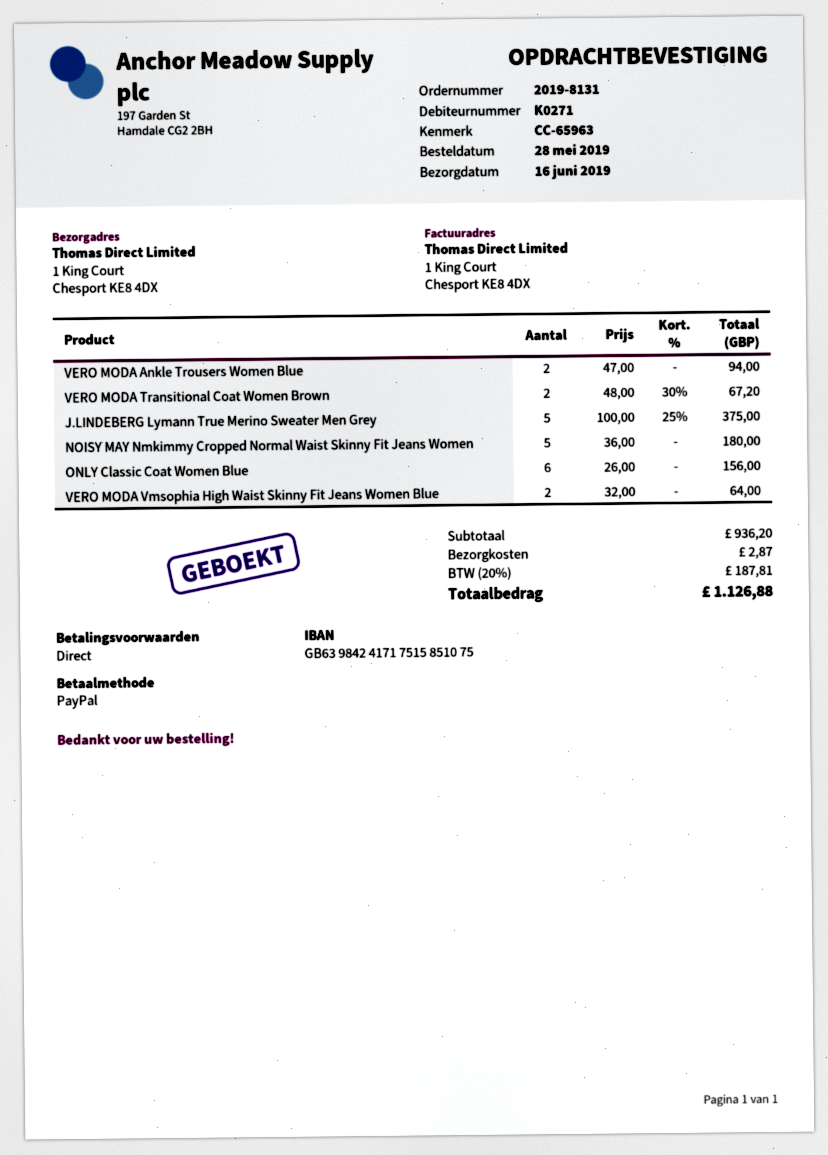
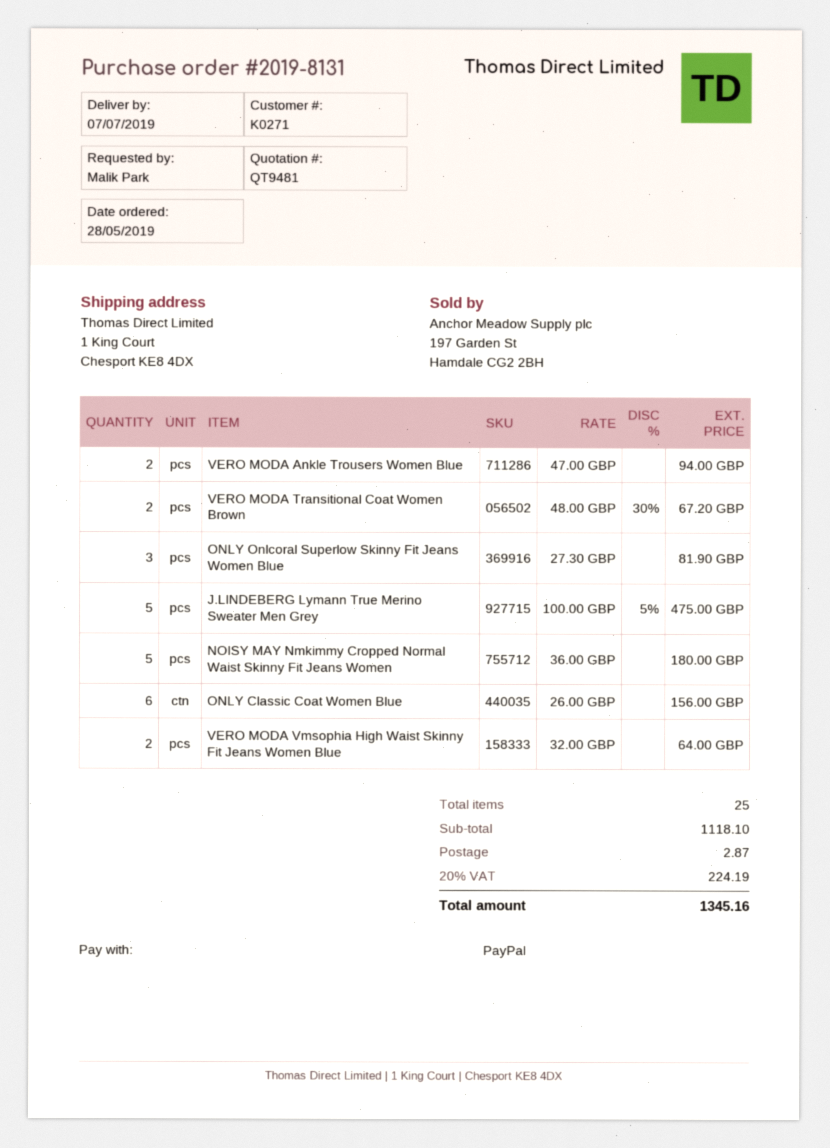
delivery date: 2019-06-16 -> 2019-07-07
J.LINDEBERG Lymann True Merino Sweater Men Grey: 5 x 100.00 - 25% = 375.00 -> 5 x 100.00 - 5% = 475.00
ONLY Onlcoral Superlow Skinny Fit Jeans Women Blue: none -> 3 x 27.30 = 81.90
subtotal: 936.20 -> 1118.10
tax: 20% = 187.81 -> 20% = 224.19
total: 1126.88 -> 1345.16

